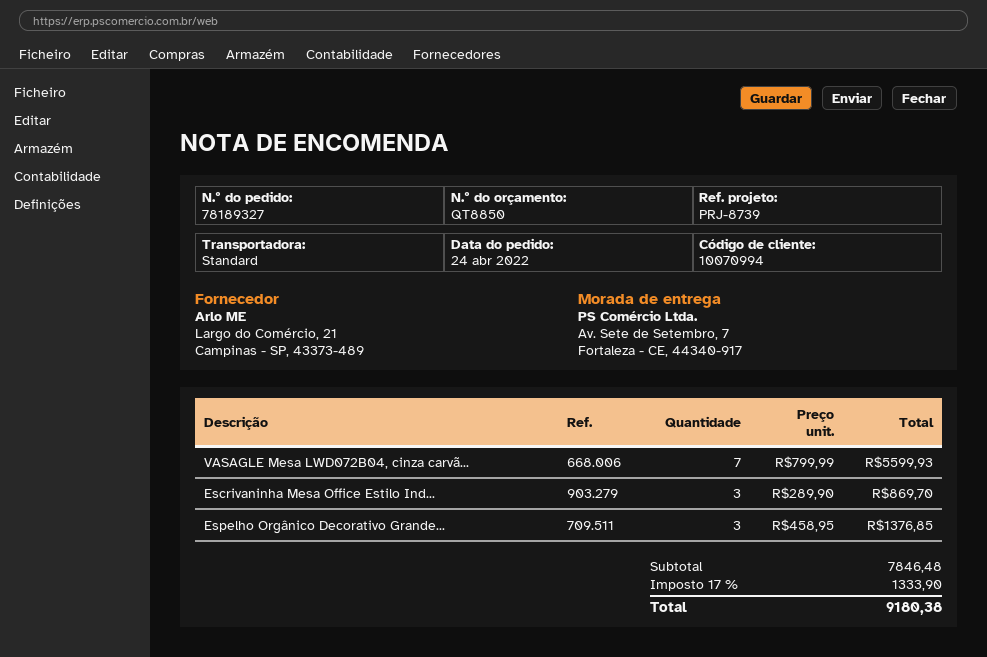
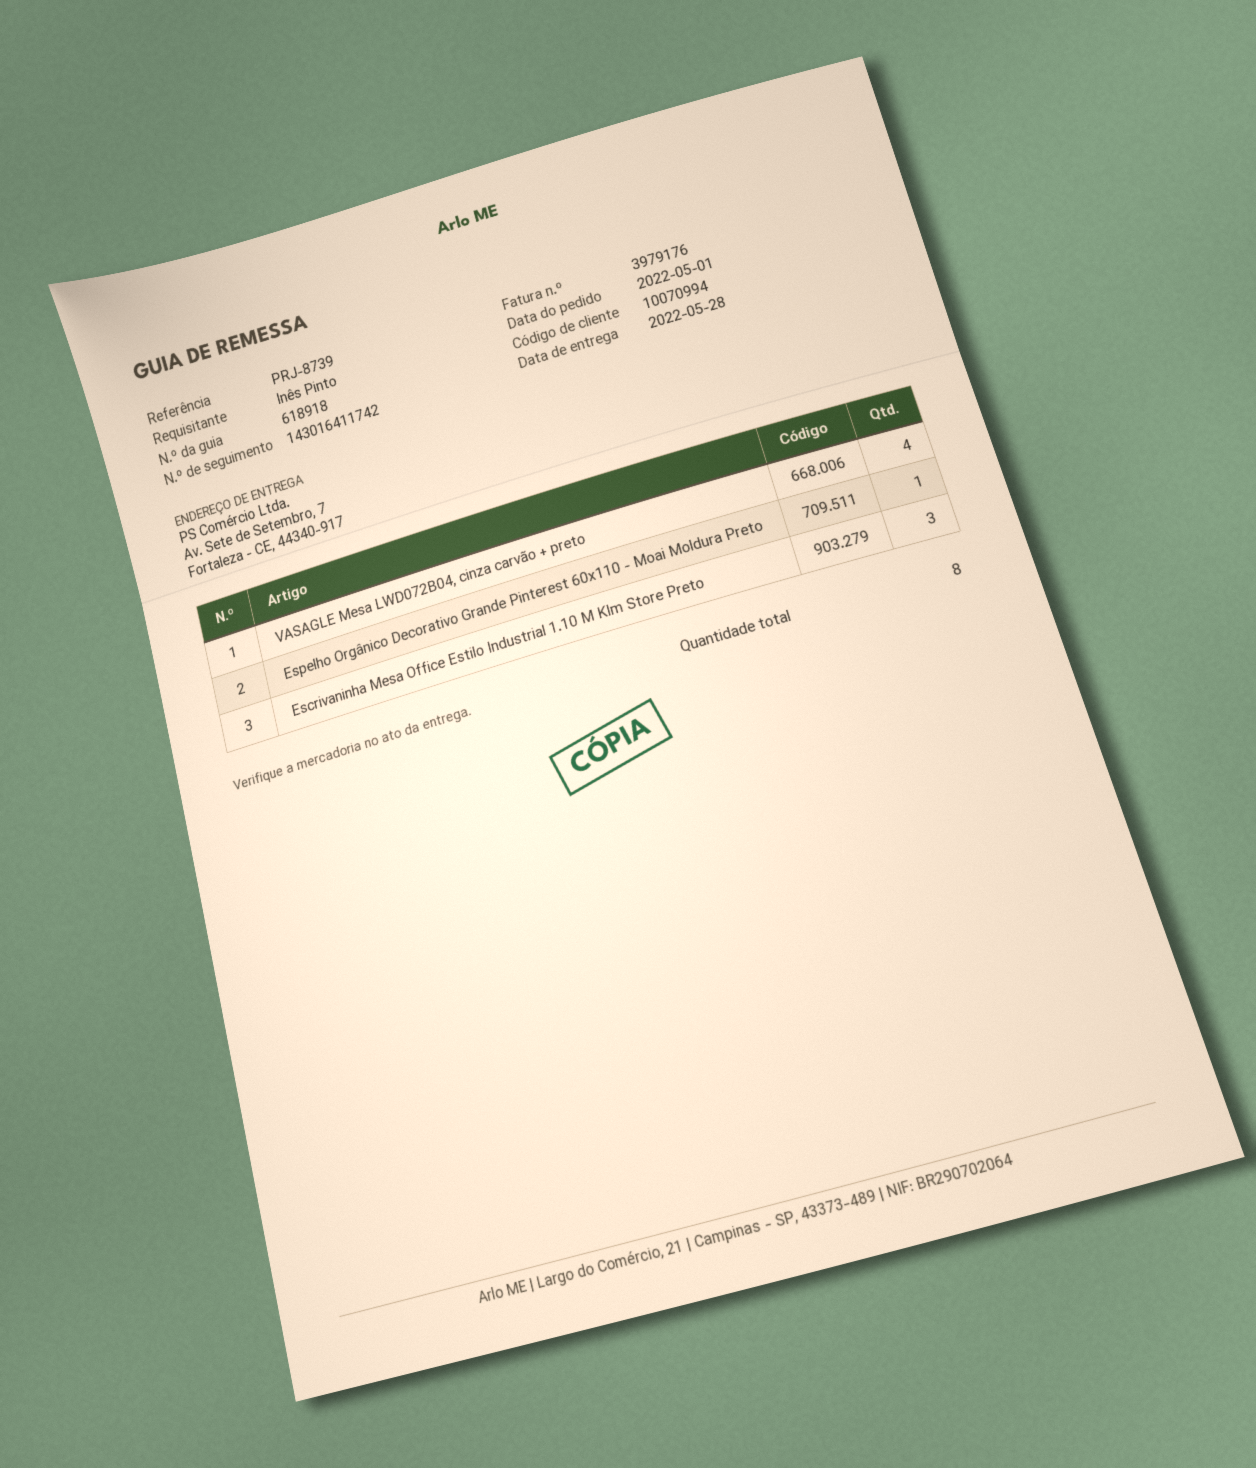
order date: 2022-04-24 -> 2022-05-01
VASAGLE Mesa LWD072B04, cinza carvã...: 7 -> 4
Espelho Orgânico Decorativo Grande...: 3 -> 1

